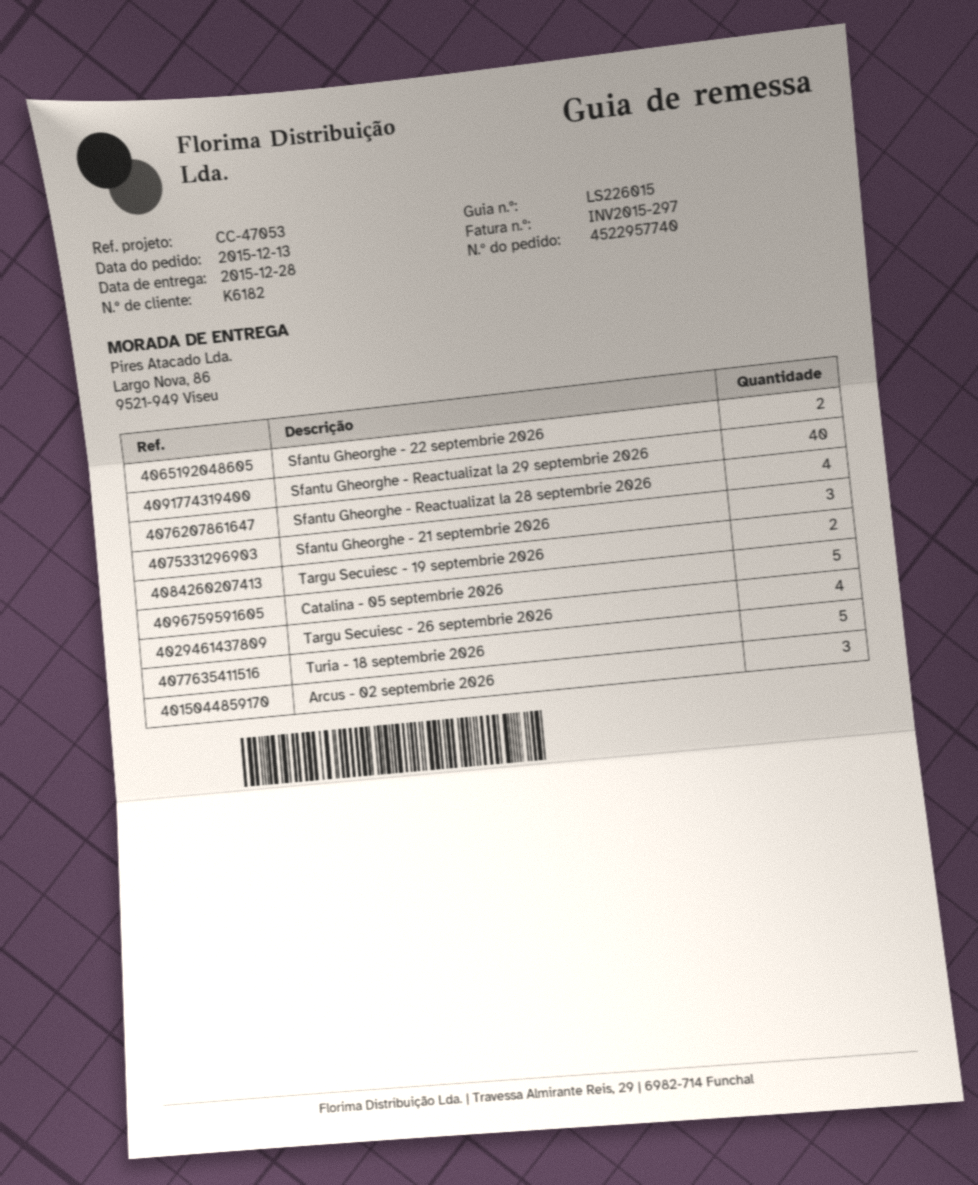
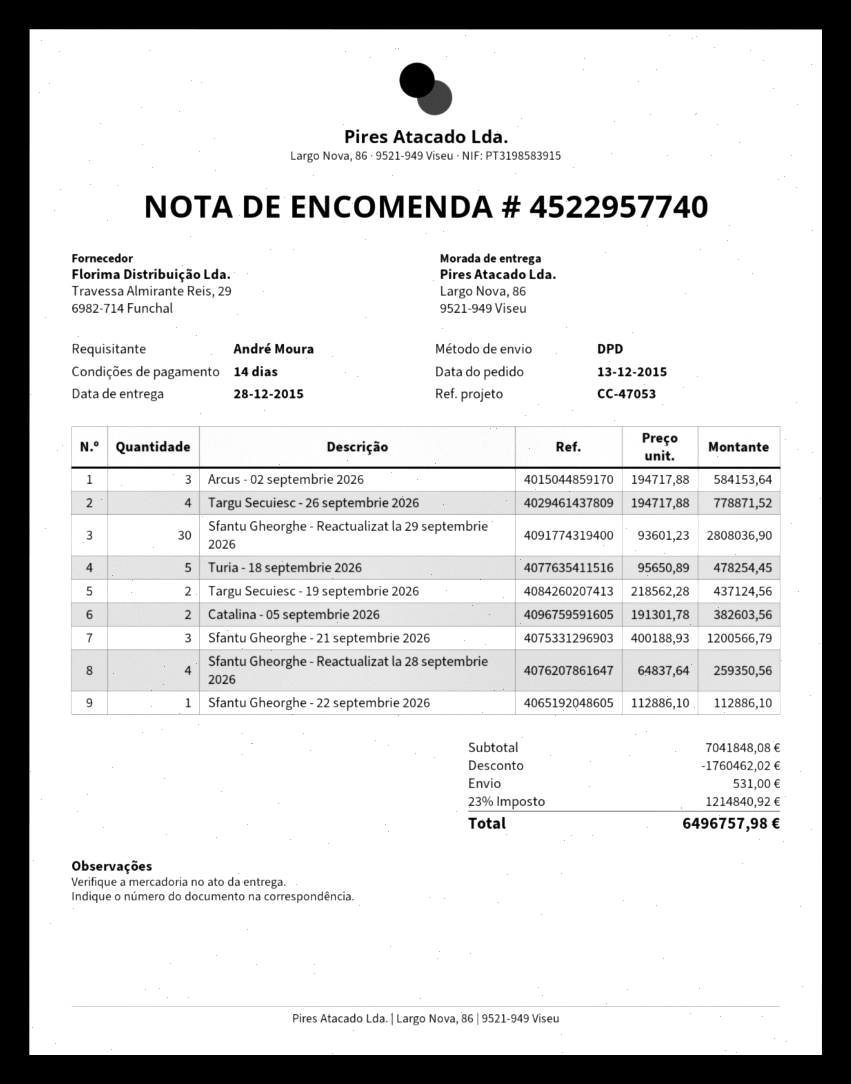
Sfantu Gheorghe - 22 septembrie 2026: 2 -> 1
Sfantu Gheorghe - Reactualizat la 29 septembrie 2026: 40 -> 30
Catalina - 05 septembrie 2026: 5 -> 2

